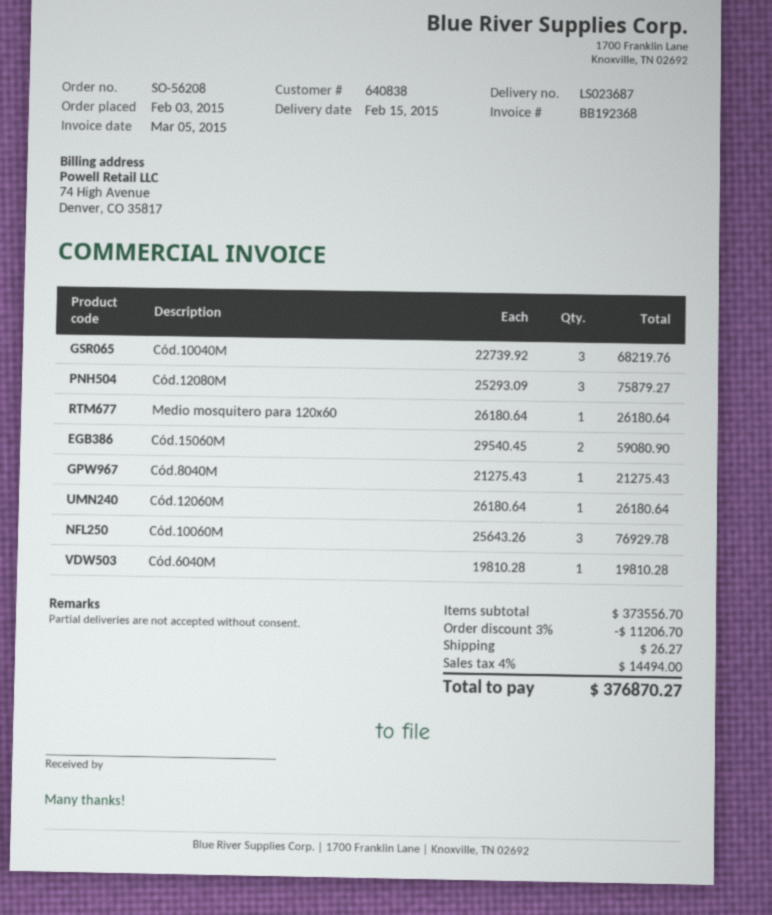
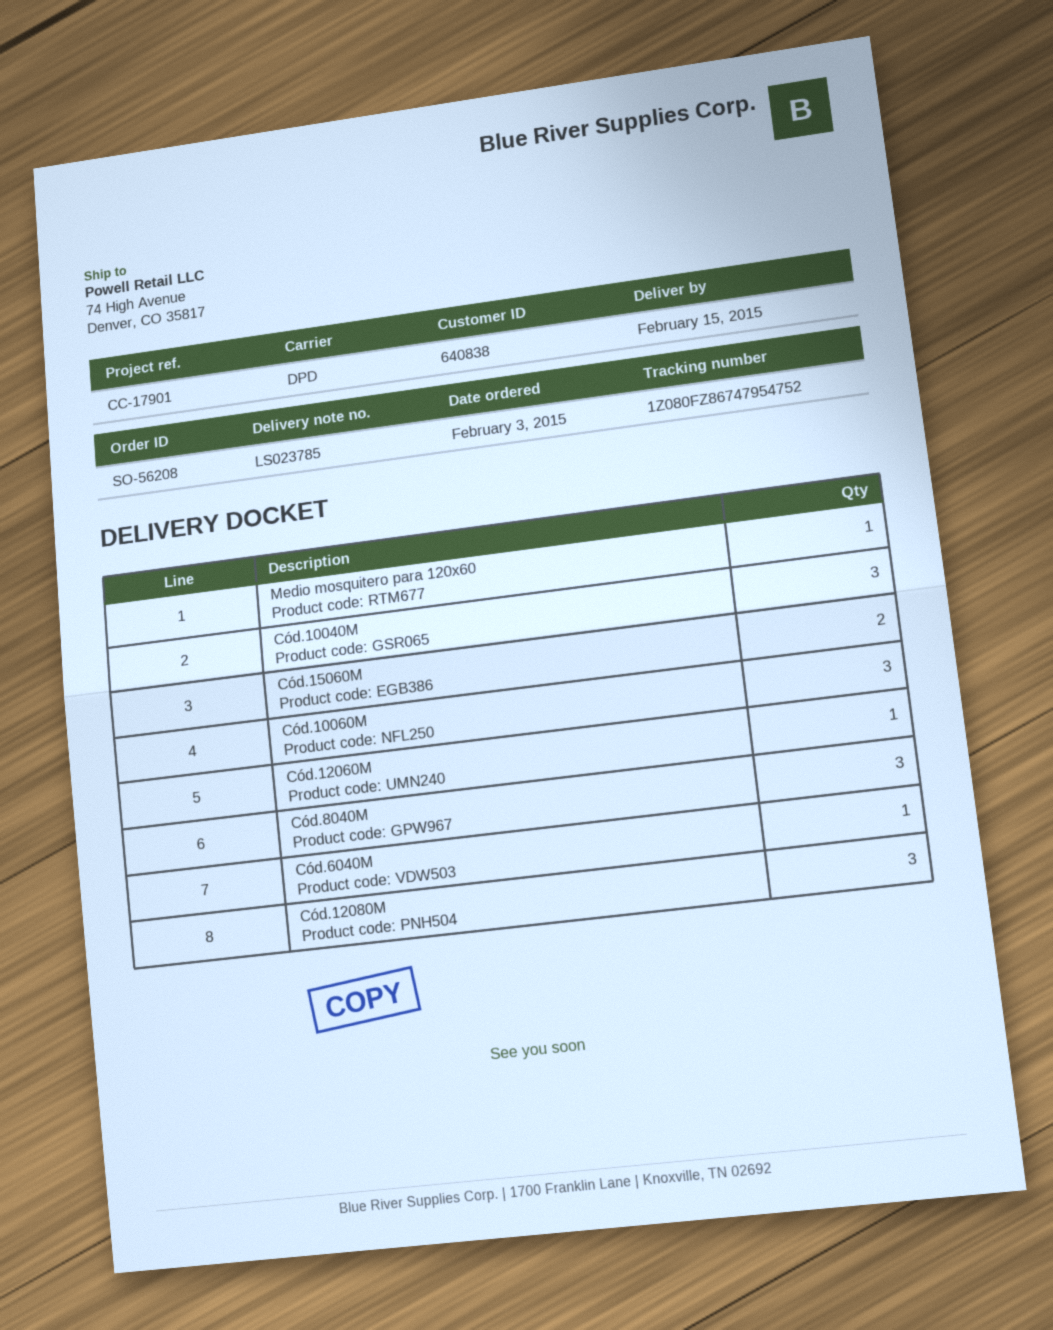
delivery note number: LS023687 -> LS023785
Cód.8040M: 1 -> 3

